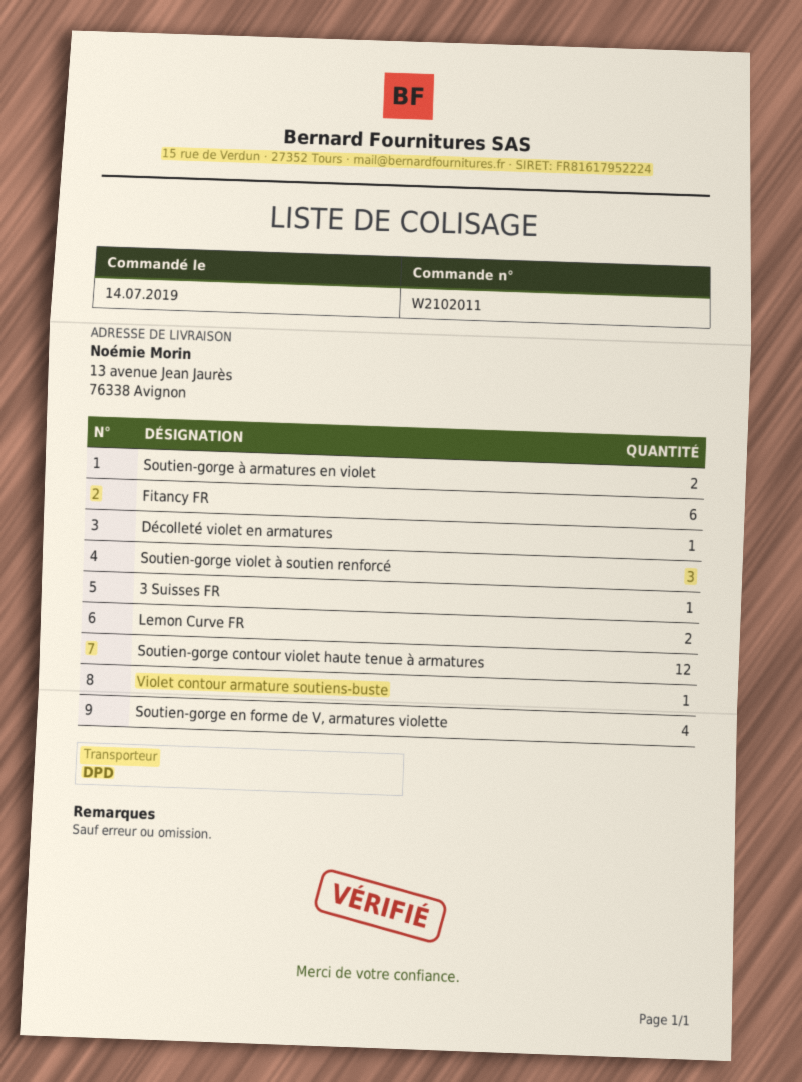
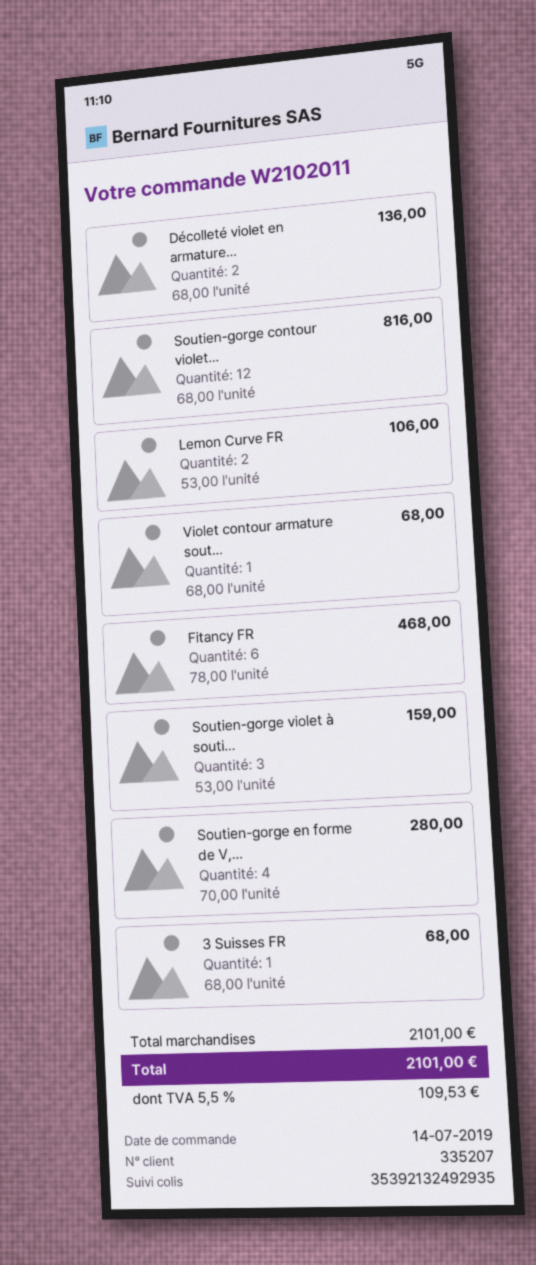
Soutien-gorge à armatures en violet: 2 -> none
Décolleté violet en armatures: 1 -> 2

